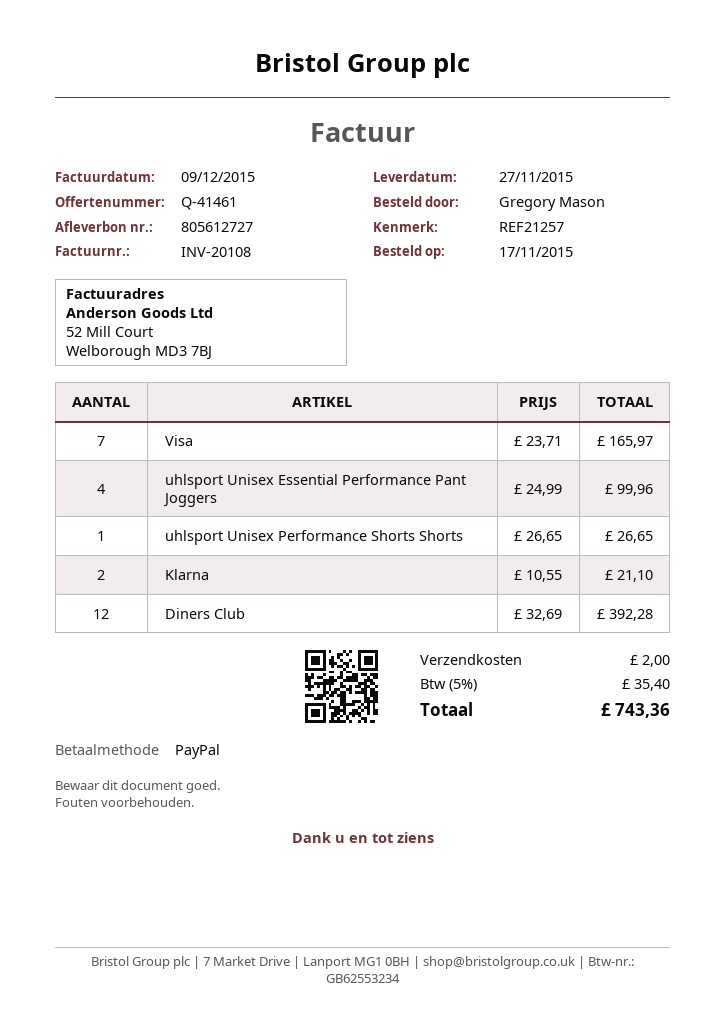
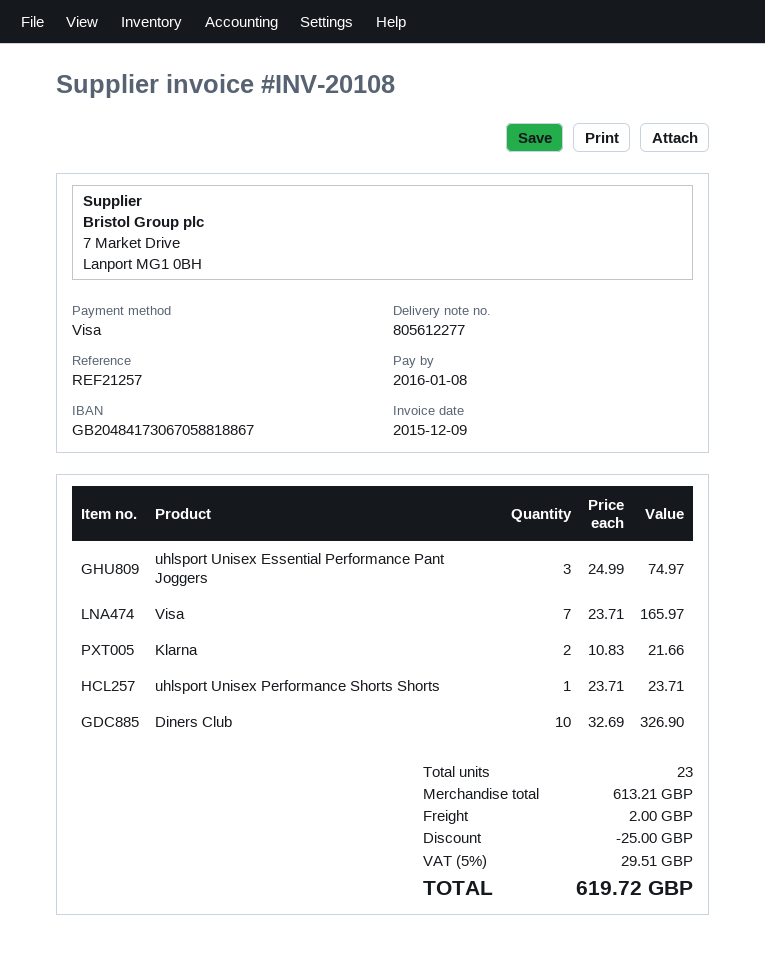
delivery note number: 805612727 -> 805612277
payment method: PayPal -> Visa
uhlsport Unisex Essential Performance Pant Joggers: 4 x 24.99 = 99.96 -> 3 x 24.99 = 74.97
uhlsport Unisex Performance Shorts Shorts: 1 x 26.65 = 26.65 -> 1 x 23.71 = 23.71
Klarna: 2 x 10.55 = 21.10 -> 2 x 10.83 = 21.66
Diners Club: 12 x 32.69 = 392.28 -> 10 x 32.69 = 326.90
discount: none -> 25.00
tax: 5% = 35.40 -> 5% = 29.51
total: 743.36 -> 619.72

